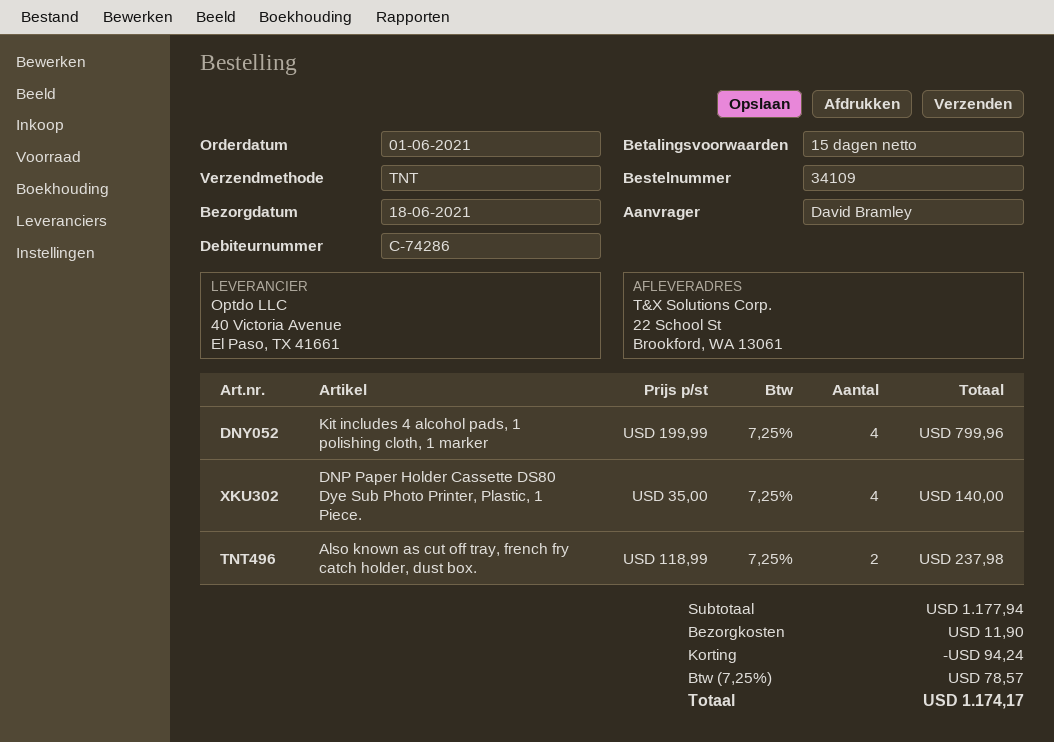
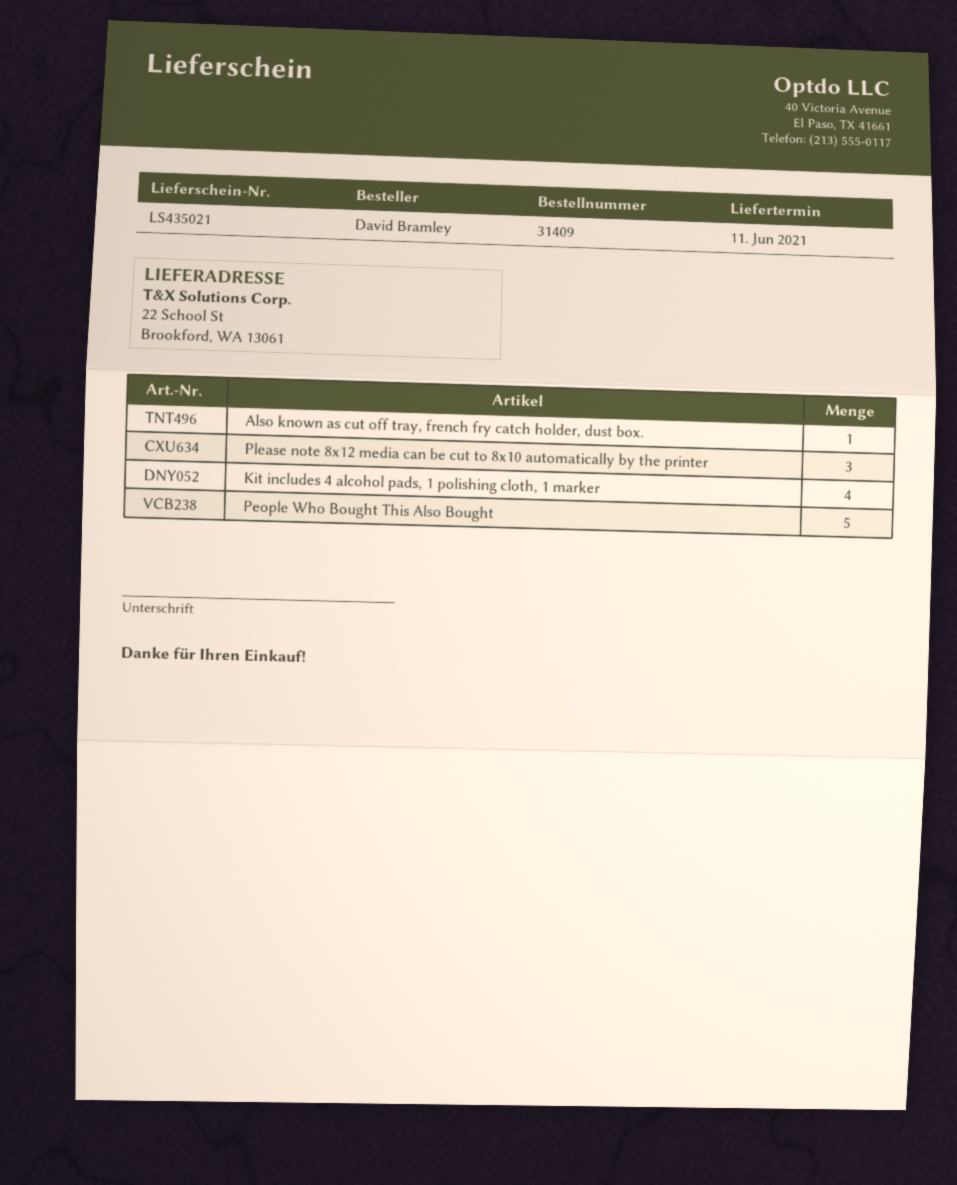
order number: 34109 -> 31409
delivery date: 2021-06-18 -> 2021-06-11
DNP Paper Holder Cassette DS80 Dye Sub Photo Printer, Plastic, 1 Piece.: 4 -> none
Also known as cut off tray, french fry catch holder, dust box.: 2 -> 1
Please note 8x12 media can be cut to 8x10 automatically by the printer: none -> 3
People Who Bought This Also Bought: none -> 5

